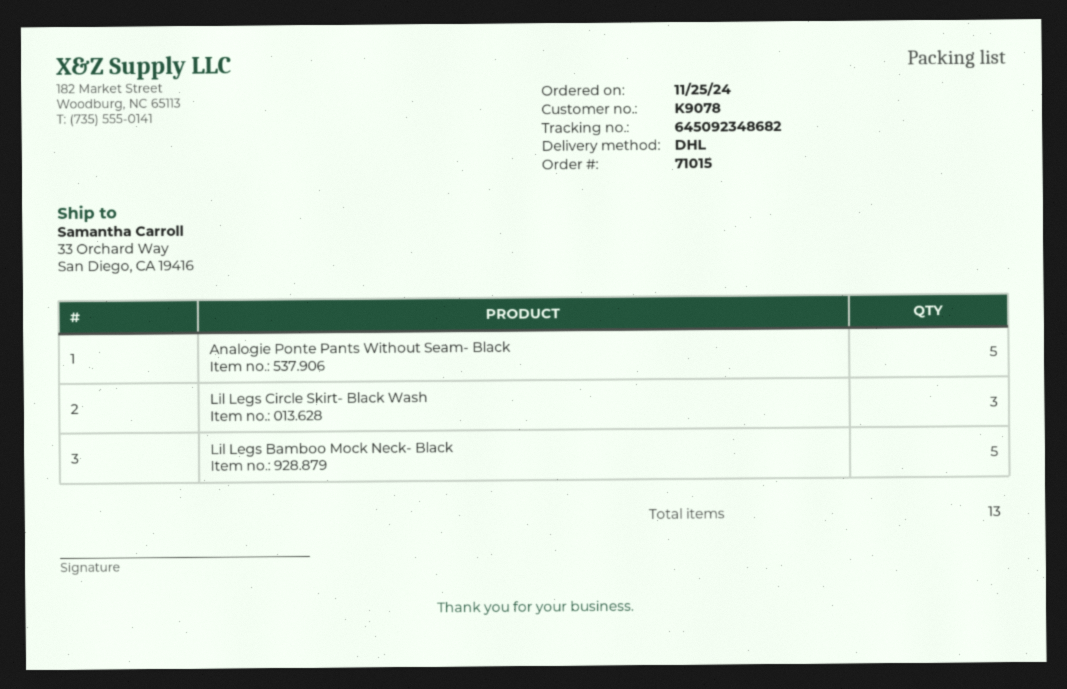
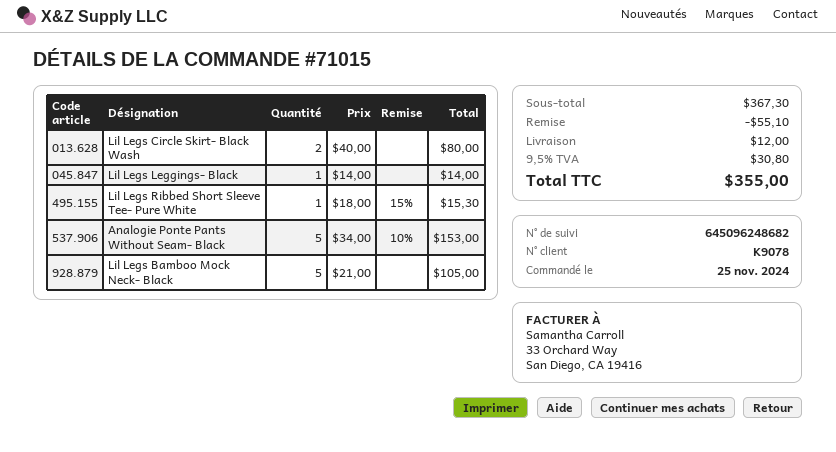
tracking number: 645092348682 -> 645096248682
Lil Legs Circle Skirt- Black Wash: 3 -> 2
Lil Legs Leggings- Black: none -> 1
Lil Legs Ribbed Short Sleeve Tee- Pure White: none -> 1

